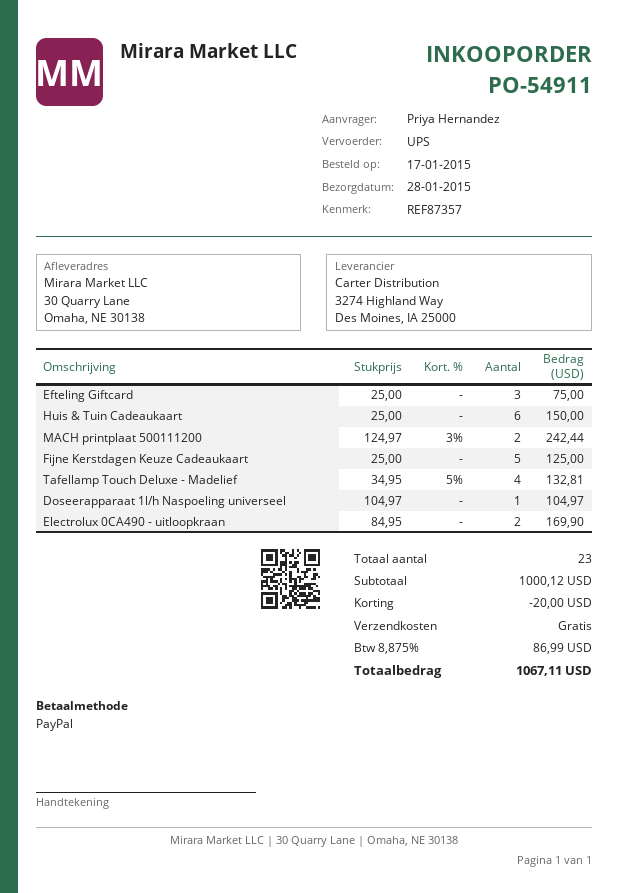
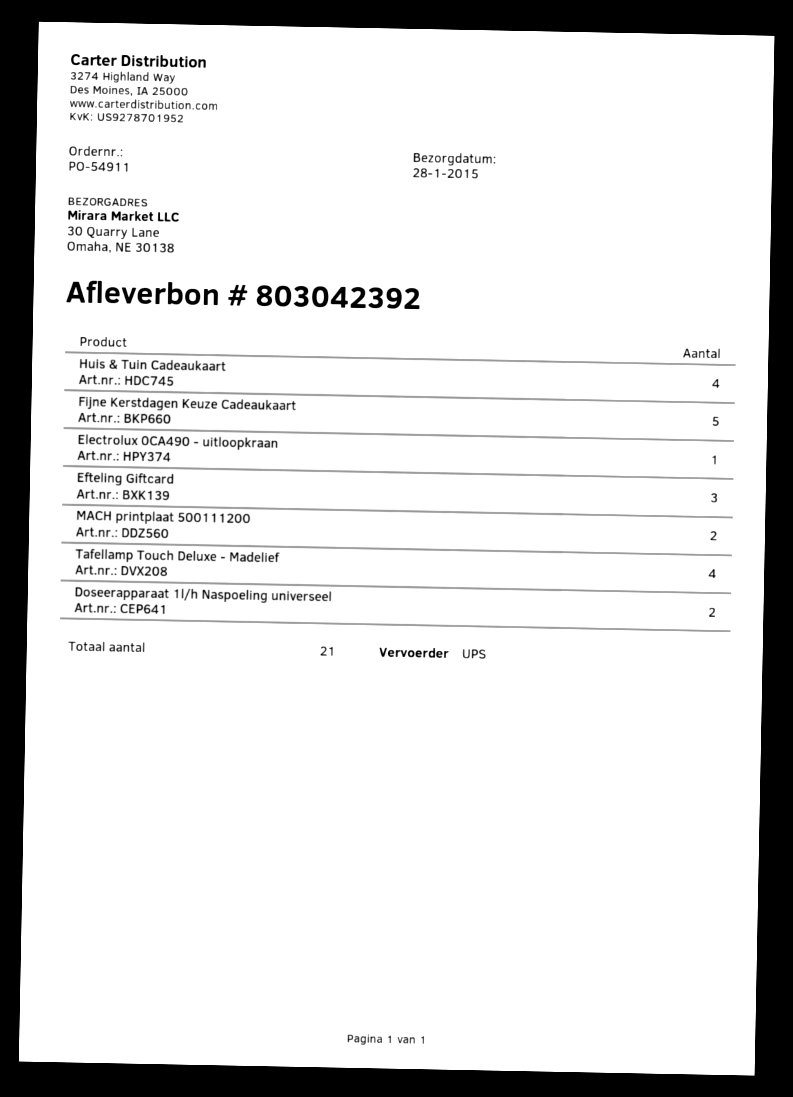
Huis & Tuin Cadeaukaart: 6 -> 4
Doseerapparaat 1l/h Naspoeling universeel: 1 -> 2
Electrolux 0CA490 - uitloopkraan: 2 -> 1
total quantity: 23 -> 21

